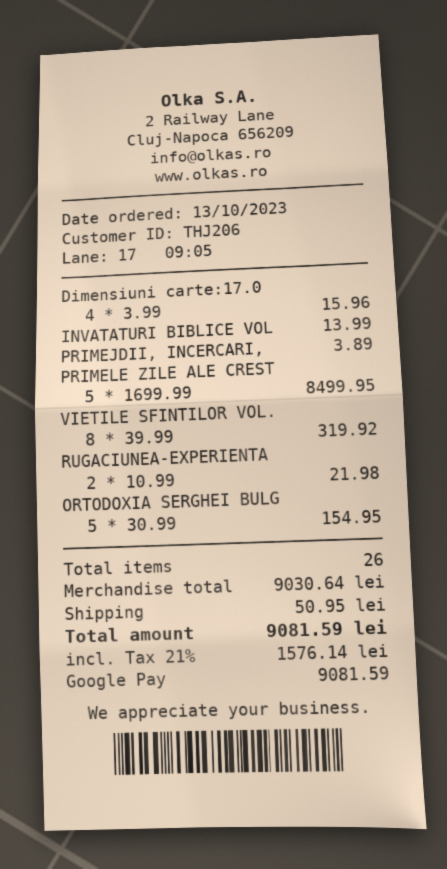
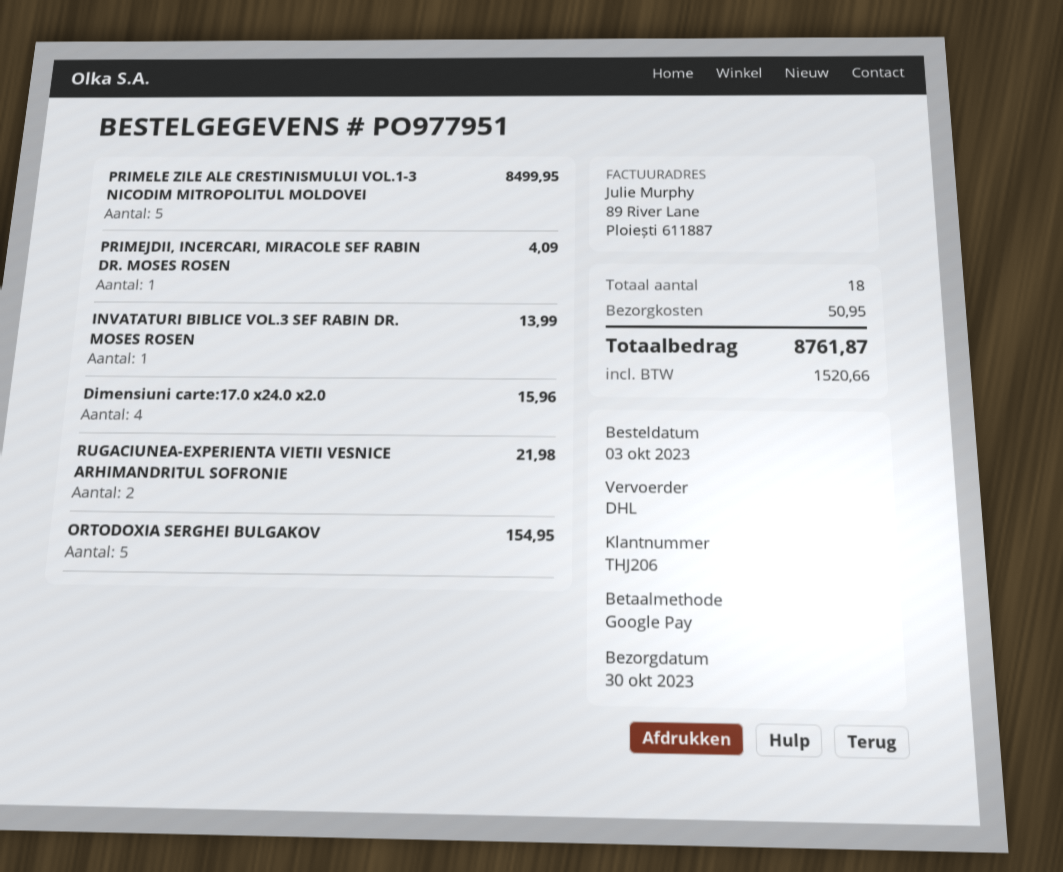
order date: 2023-10-13 -> 2023-10-03
PRIMEJDII, INCERCARI,: 1 for 3.89 -> 1 for 4.09
VIETILE SFINTILOR VOL.: 8 for 319.92 -> none
total quantity: 26 -> 18
tax: 1576.14 -> 1520.66
total: 9081.59 -> 8761.87

